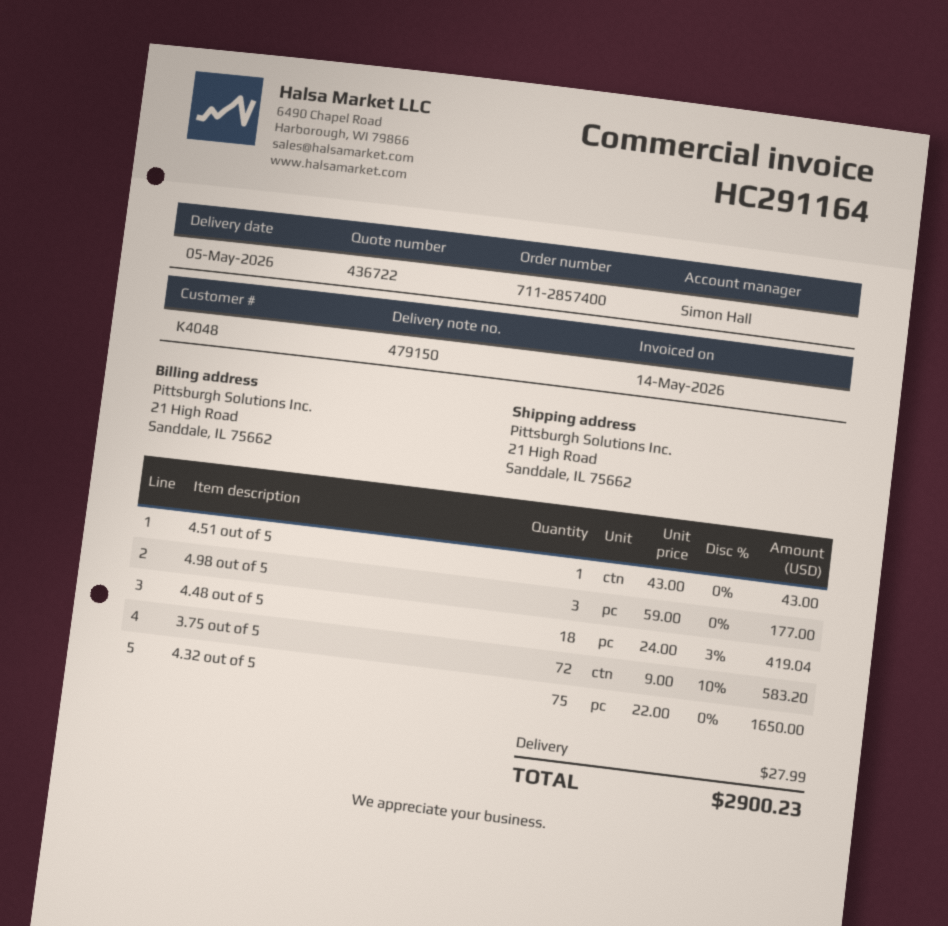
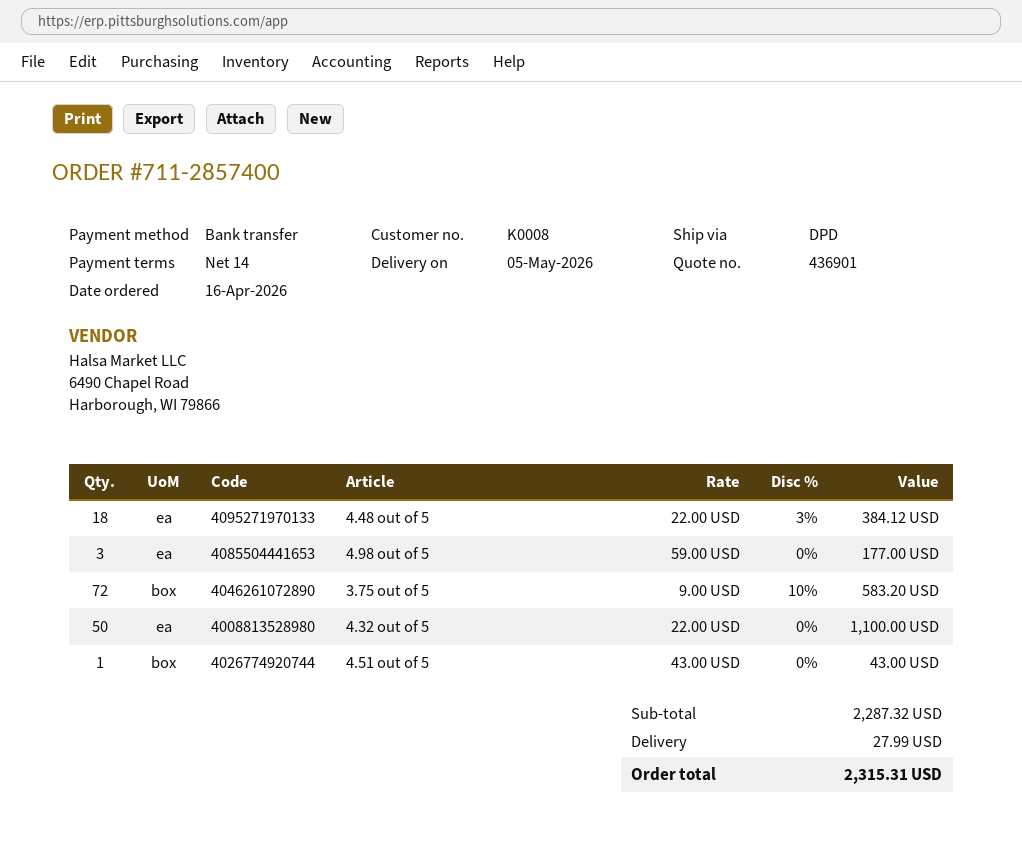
quote number: 436722 -> 436901
customer number: K4048 -> K0008
4.48 out of 5: 18 x 24.00 - 3% = 419.04 -> 18 x 22.00 - 3% = 384.12
4.32 out of 5: 75 x 22.00 = 1650.00 -> 50 x 22.00 = 1100.00
total: 2900.23 -> 2315.31

